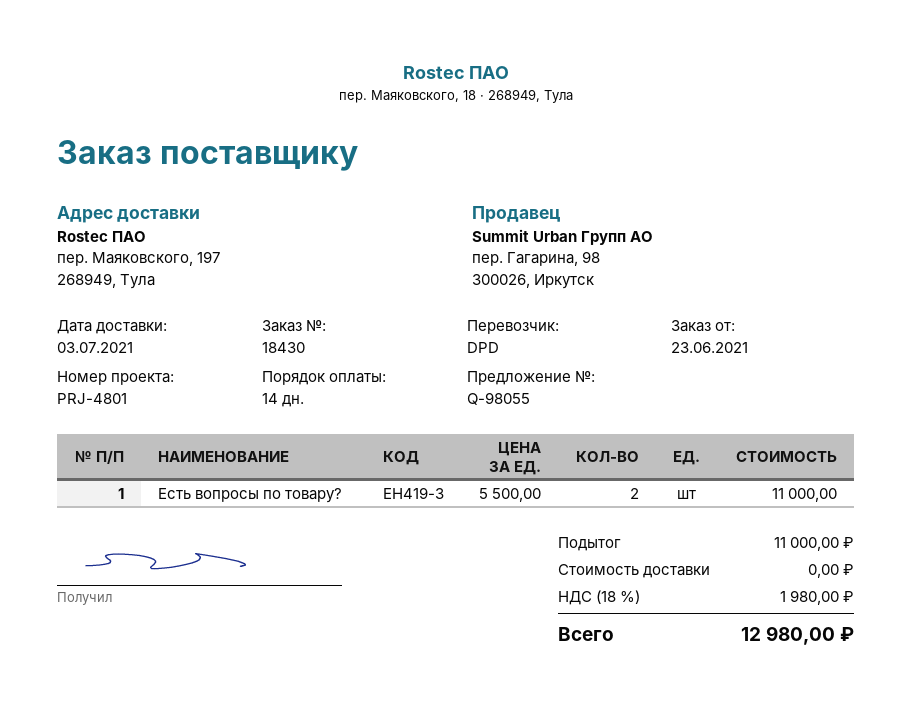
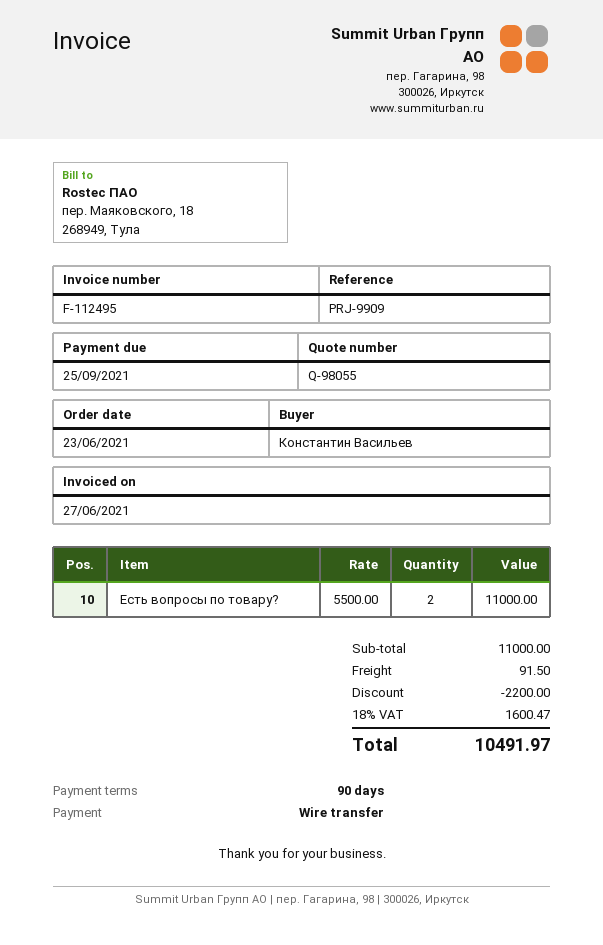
payment terms: 14 days -> 90 days
reference: PRJ-4801 -> PRJ-9909
discount: none -> 2200.00
shipping: 0.00 -> 91.50
tax: 18% = 1980.00 -> 18% = 1600.47
total: 12980.00 -> 10491.97

